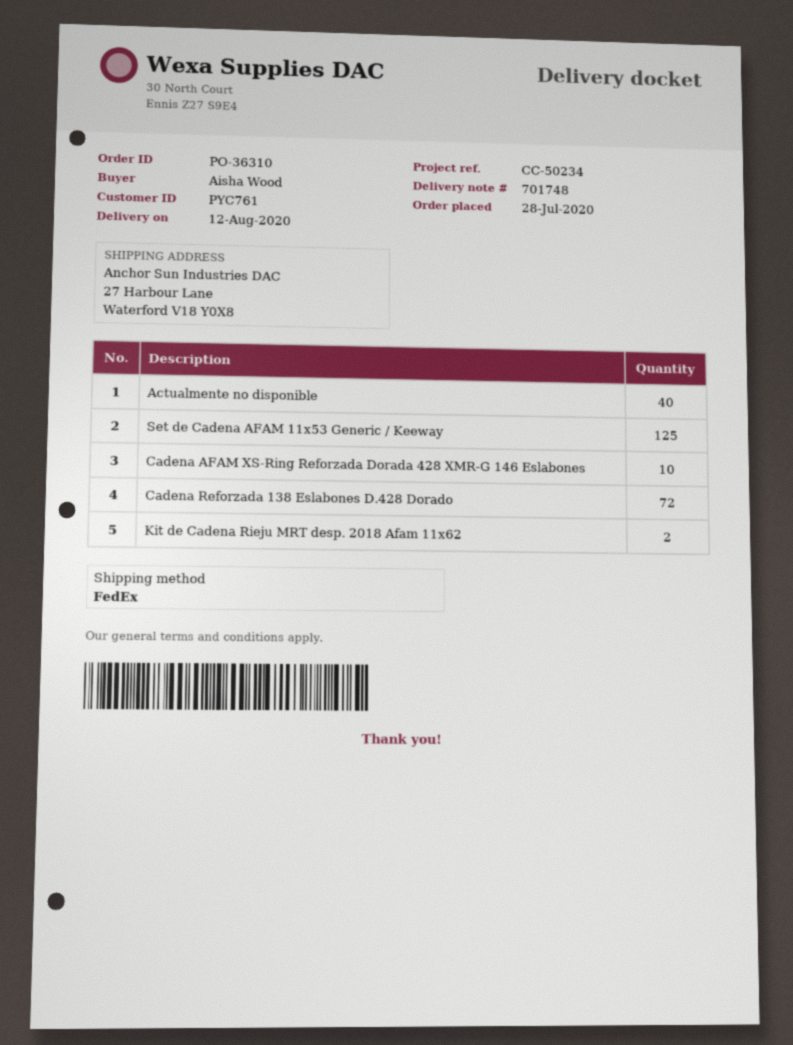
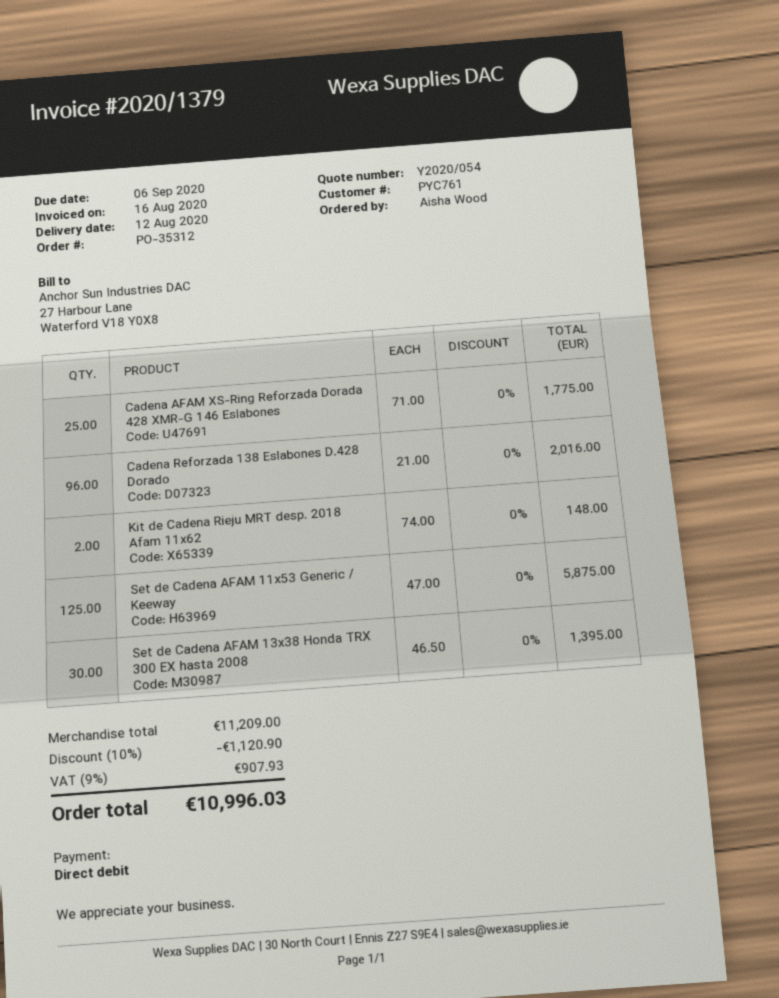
order number: PO-36310 -> PO-35312
Actualmente no disponible: 40 -> none
Cadena AFAM XS-Ring Reforzada Dorada 428 XMR-G 146 Eslabones: 10 -> 25
Cadena Reforzada 138 Eslabones D.428 Dorado: 72 -> 96
Set de Cadena AFAM 13x38 Honda TRX 300 EX hasta 2008: none -> 30

